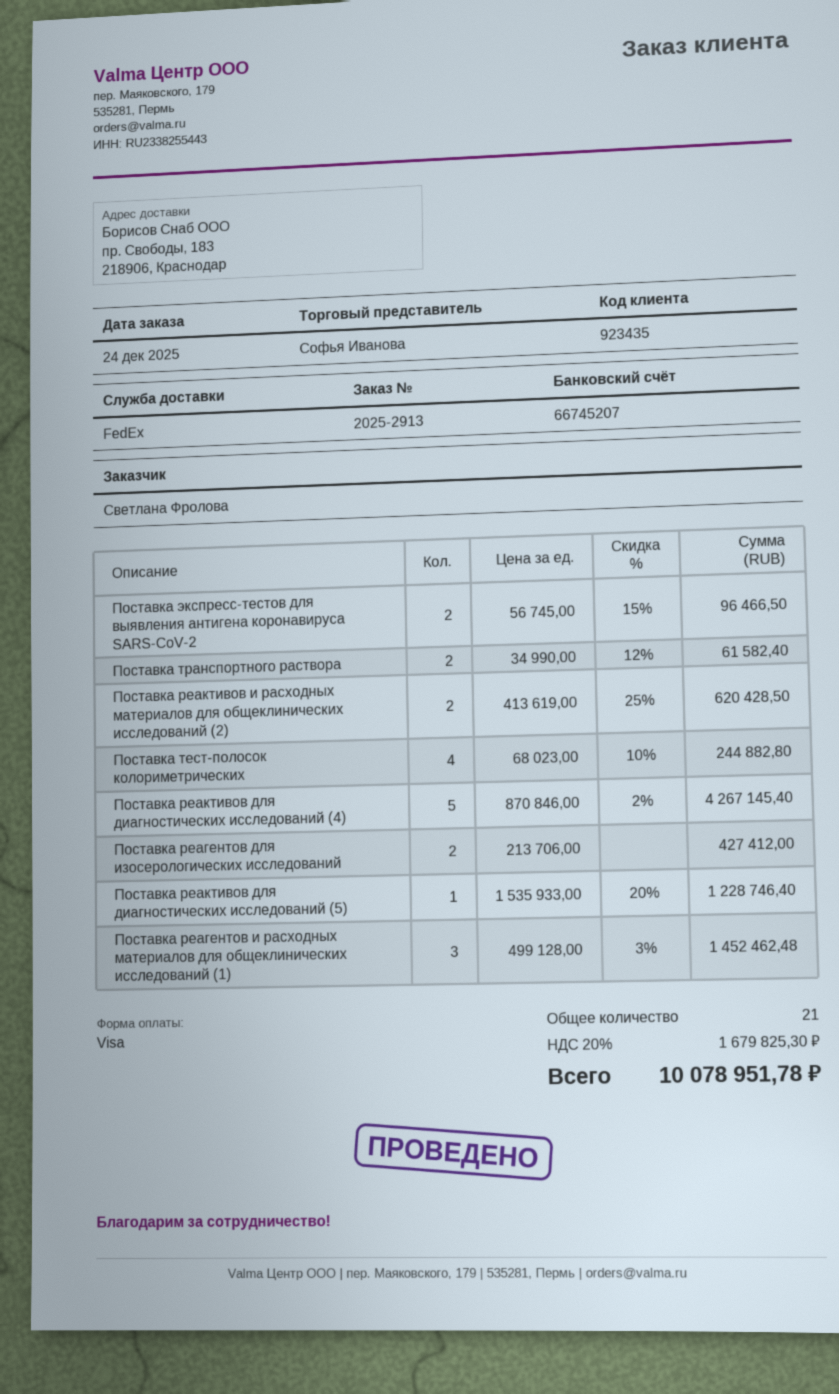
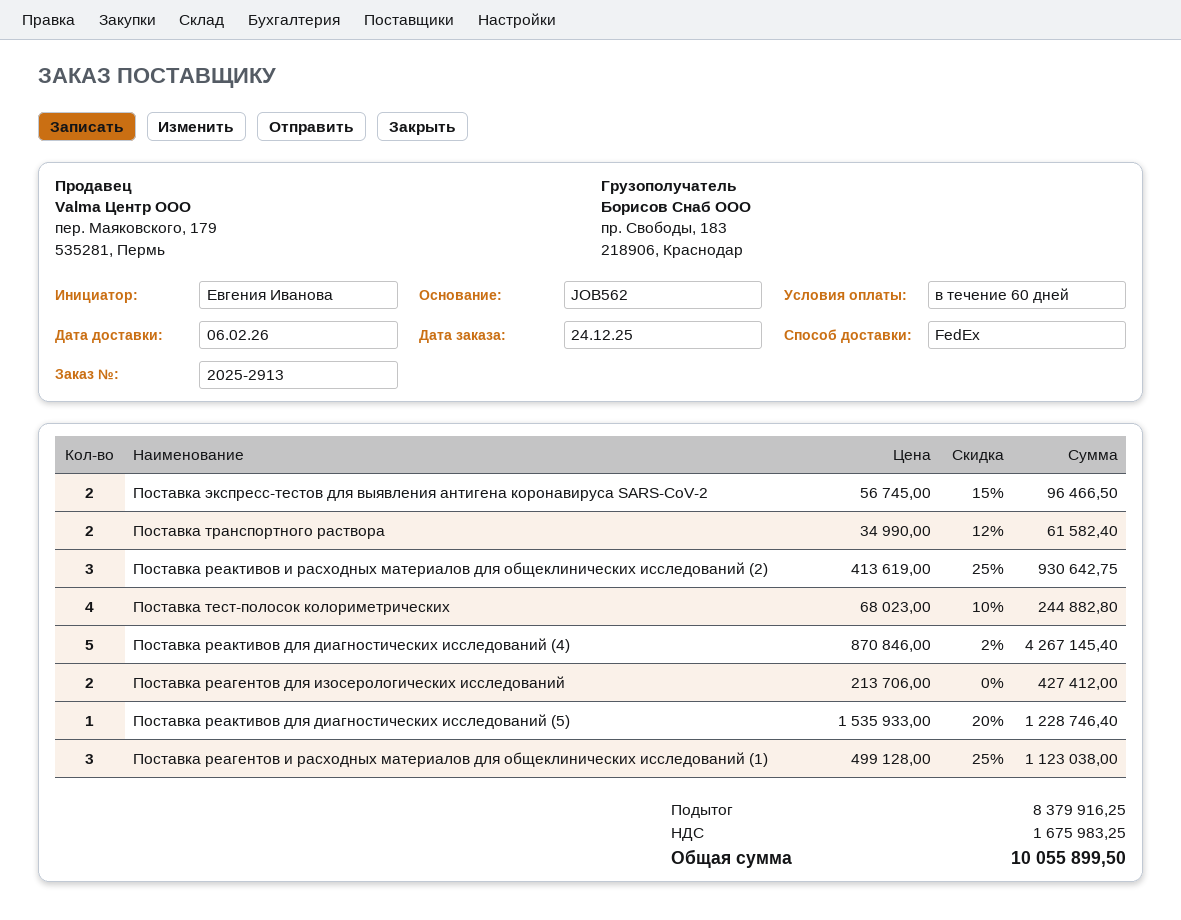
ordered by: Светлана Фролова -> Евгения Иванова
Поставка реактивов и расходных материалов для общеклинических исследований (2): 2 x 413619.00 - 25% = 620428.50 -> 3 x 413619.00 - 25% = 930642.75
Поставка реагентов и расходных материалов для общеклинических исследований (1): 3 x 499128.00 - 3% = 1452462.48 -> 3 x 499128.00 - 25% = 1123038.00
tax: 1679825.30 -> 1675983.25
total: 10078951.78 -> 10055899.50

